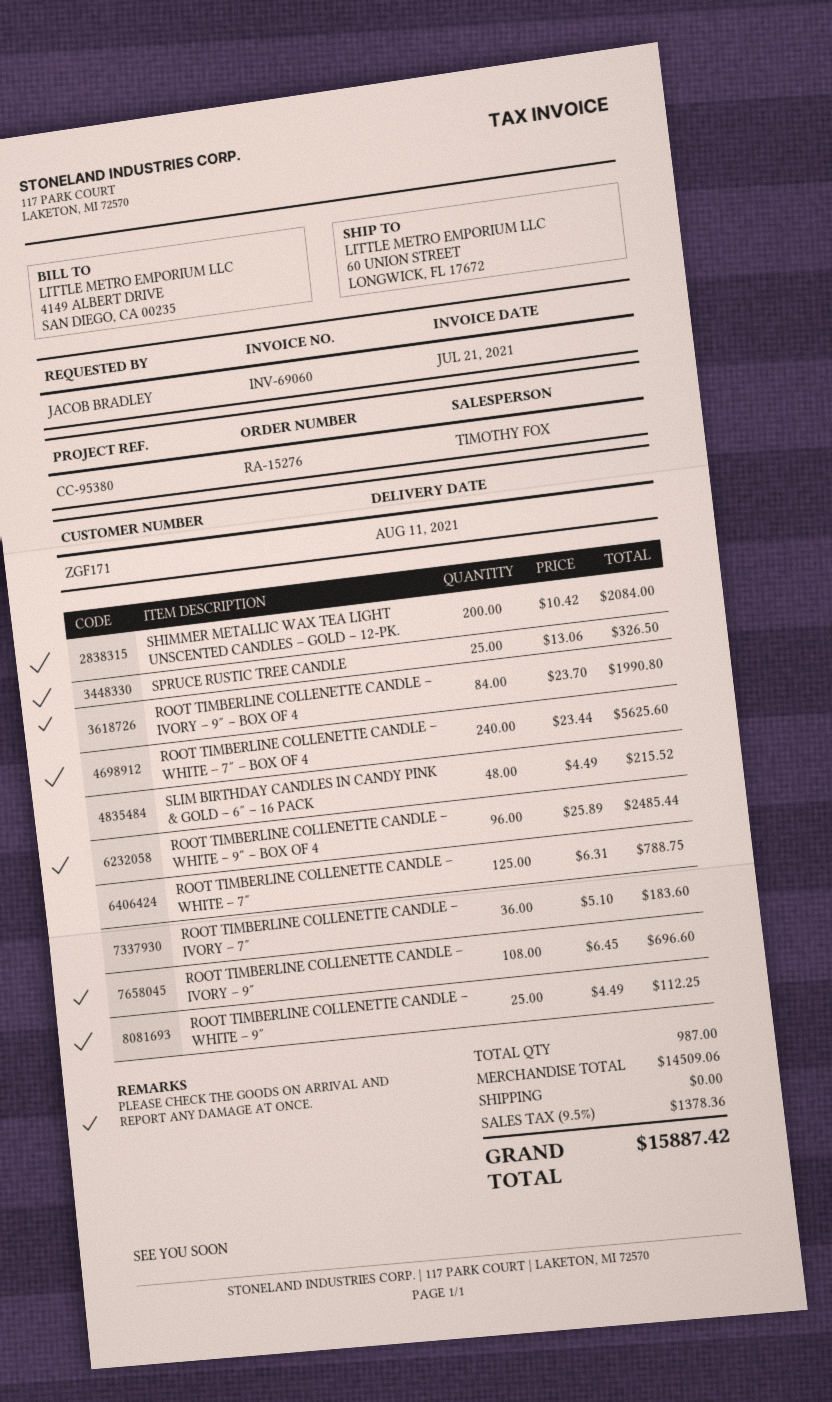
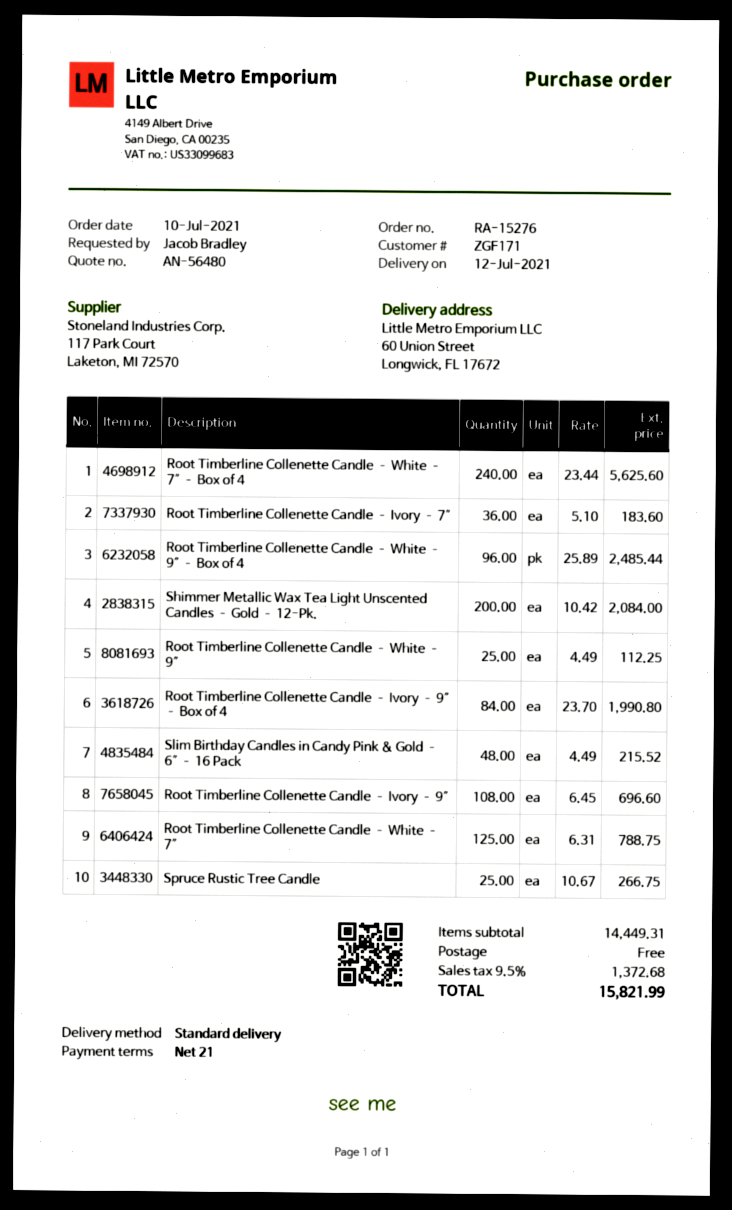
delivery date: 2021-08-11 -> 2021-07-12
SPRUCE RUSTIC TREE CANDLE: 25 x 13.06 = 326.50 -> 25 x 10.67 = 266.75
subtotal: 14509.06 -> 14449.31
tax: 9.5% = 1378.36 -> 9.5% = 1372.68
total: 15887.42 -> 15821.99

